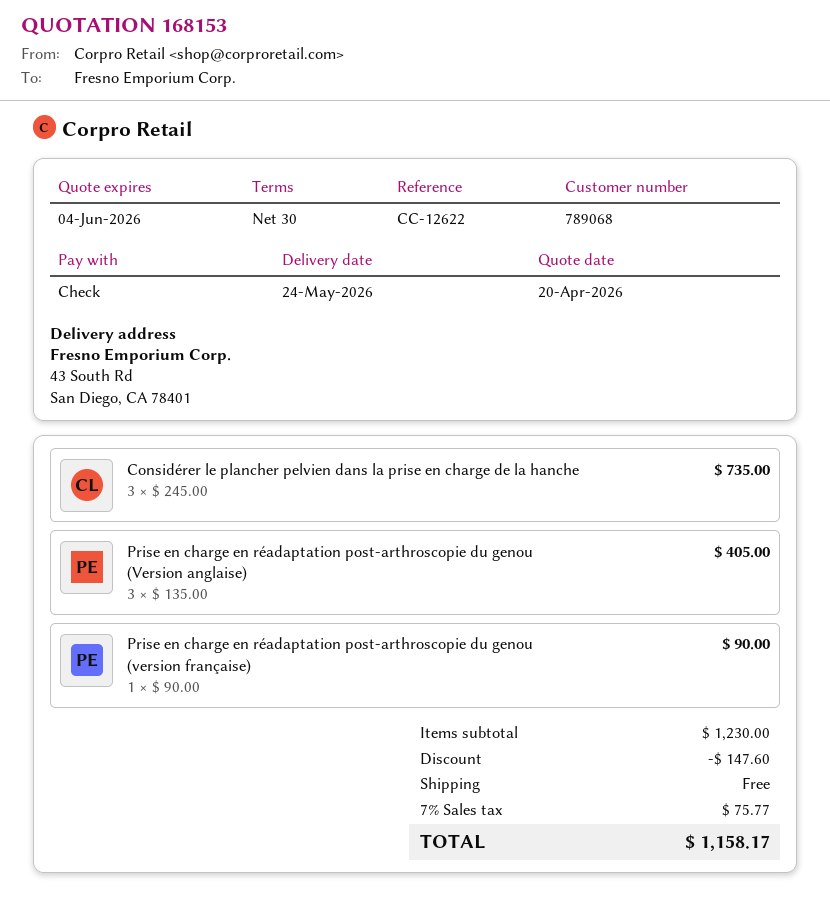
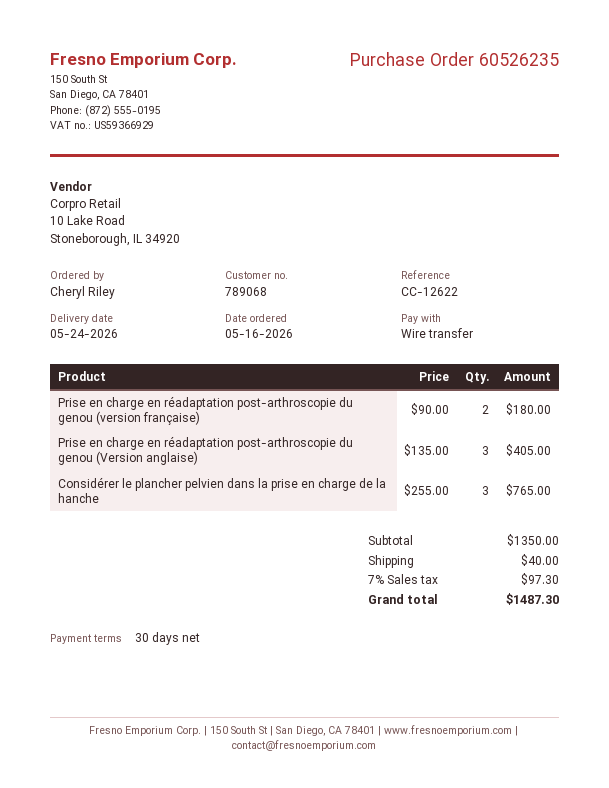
payment method: cheque -> bank transfer
Considérer le plancher pelvien dans la prise en charge de la hanche: 3 x 245.00 = 735.00 -> 3 x 255.00 = 765.00
Prise en charge en réadaptation post-arthroscopie du genou (version française): 1 x 90.00 = 90.00 -> 2 x 90.00 = 180.00
subtotal: 1230.00 -> 1350.00
discount: 147.60 -> none
shipping: 0.00 -> 40.00
tax: 7% = 75.77 -> 7% = 97.30
total: 1158.17 -> 1487.30

